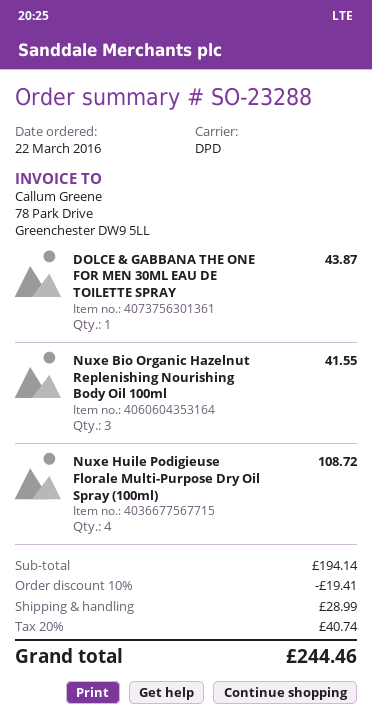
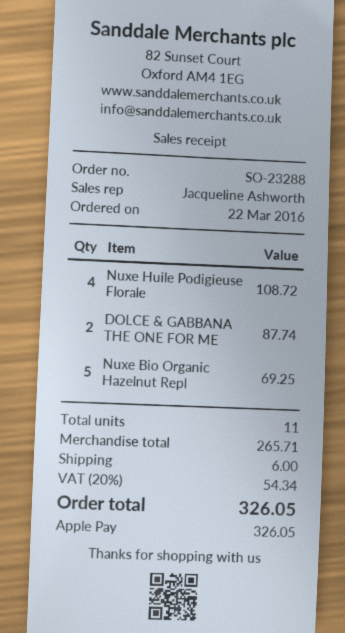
DOLCE & GABBANA THE ONE FOR MEN 30ML EAU DE TOILETTE SPRAY: 1 for 43.87 -> 2 for 87.74
Nuxe Bio Organic Hazelnut Replenishing Nourishing Body Oil 100ml: 3 for 41.55 -> 5 for 69.25
subtotal: 194.14 -> 265.71
discount: 10% = 19.41 -> none
shipping: 28.99 -> 6.00
tax: 20% = 40.74 -> 20% = 54.34
total: 244.46 -> 326.05

